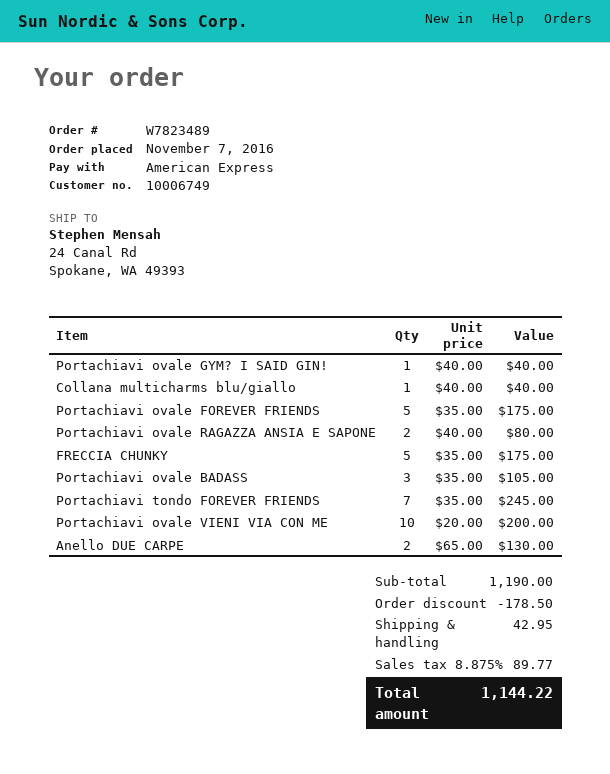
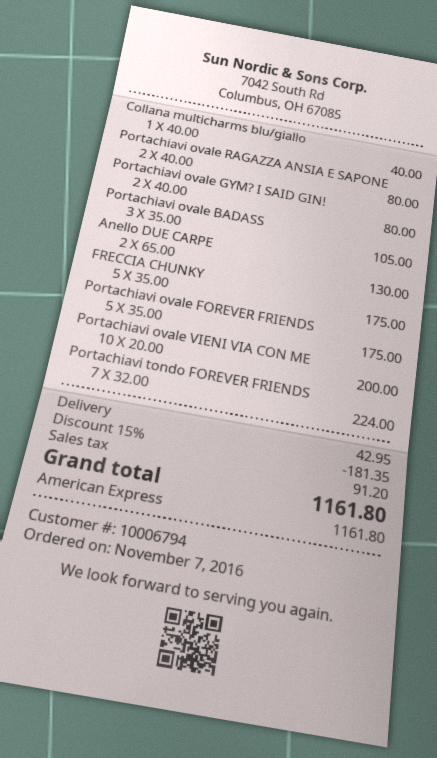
customer number: 10006749 -> 10006794
Portachiavi ovale GYM? I SAID GIN!: 1 x 40.00 = 40.00 -> 2 x 40.00 = 80.00
Portachiavi tondo FOREVER FRIENDS: 7 x 35.00 = 245.00 -> 7 x 32.00 = 224.00
discount: 178.50 -> 181.35
tax: 89.77 -> 91.20
total: 1144.22 -> 1161.80

